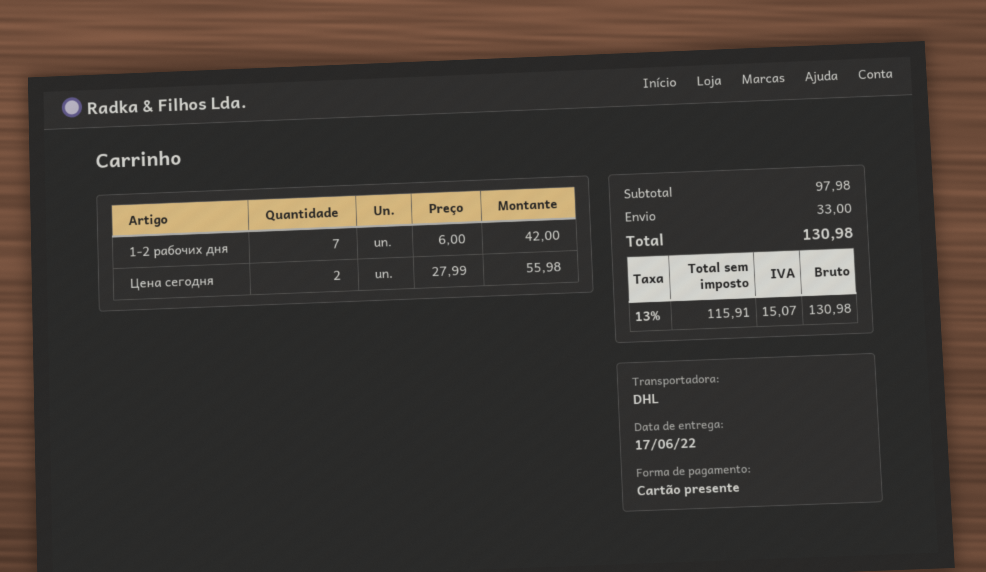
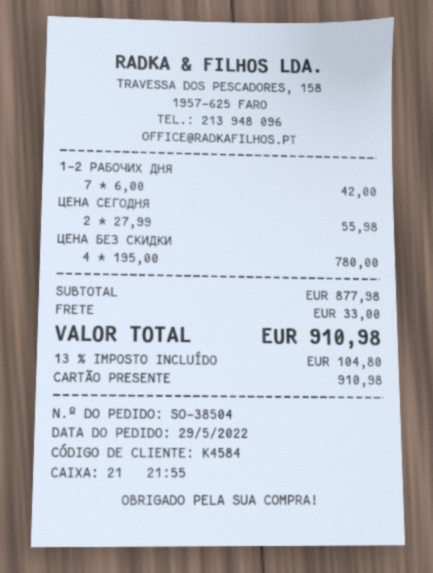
ЦЕНА БЕЗ СКИДКИ: none -> 4 x 195.00 = 780.00
subtotal: 97.98 -> 877.98
tax: 13% = 15.07 -> 13% = 104.80
total: 130.98 -> 910.98

